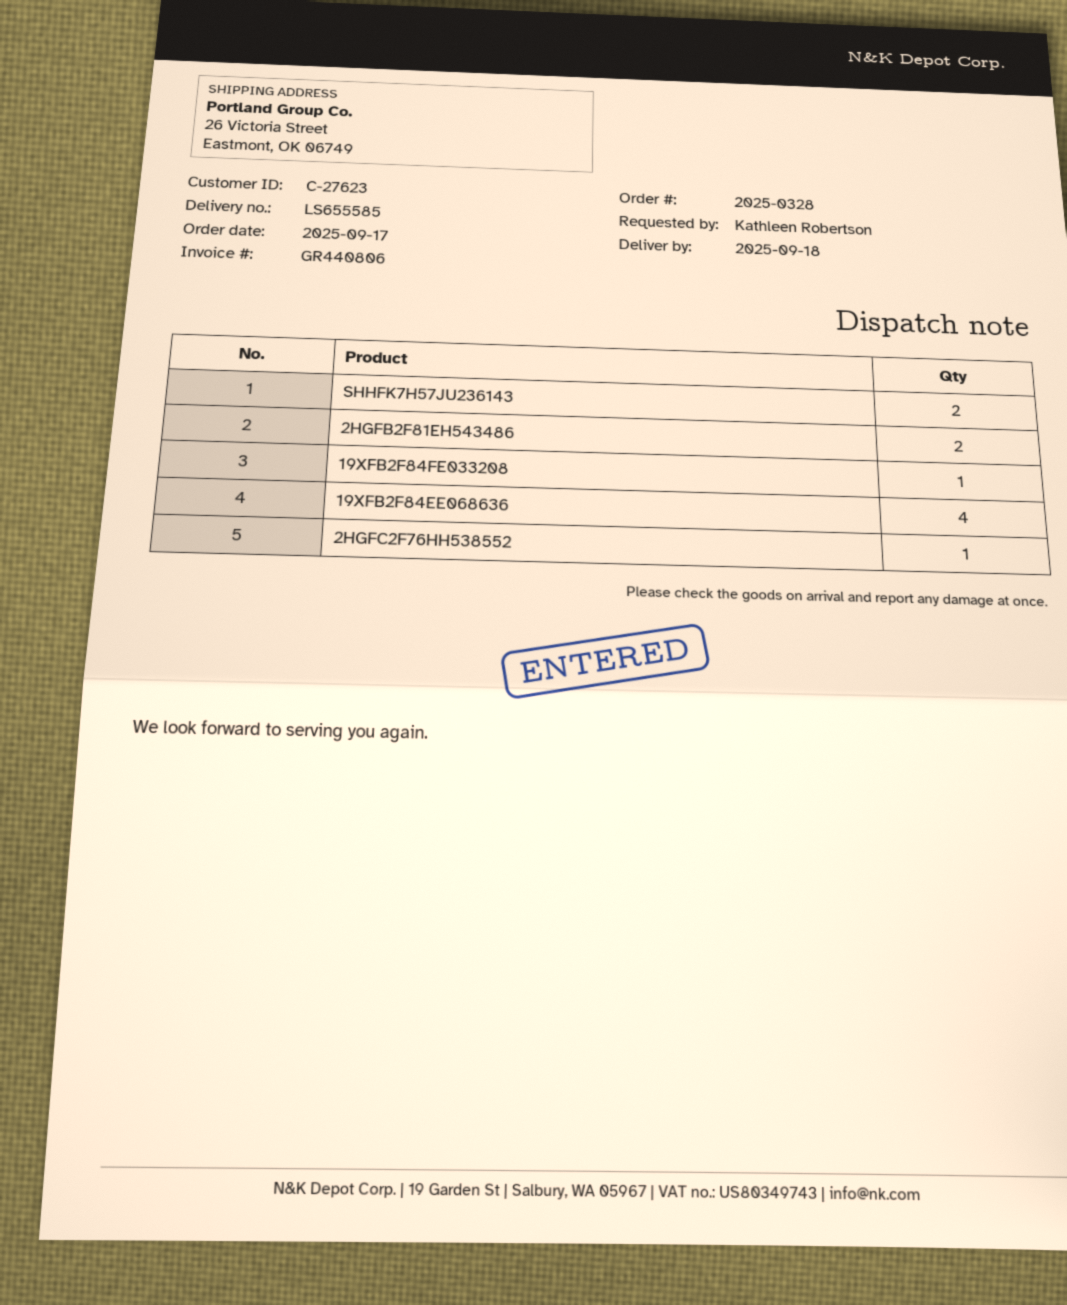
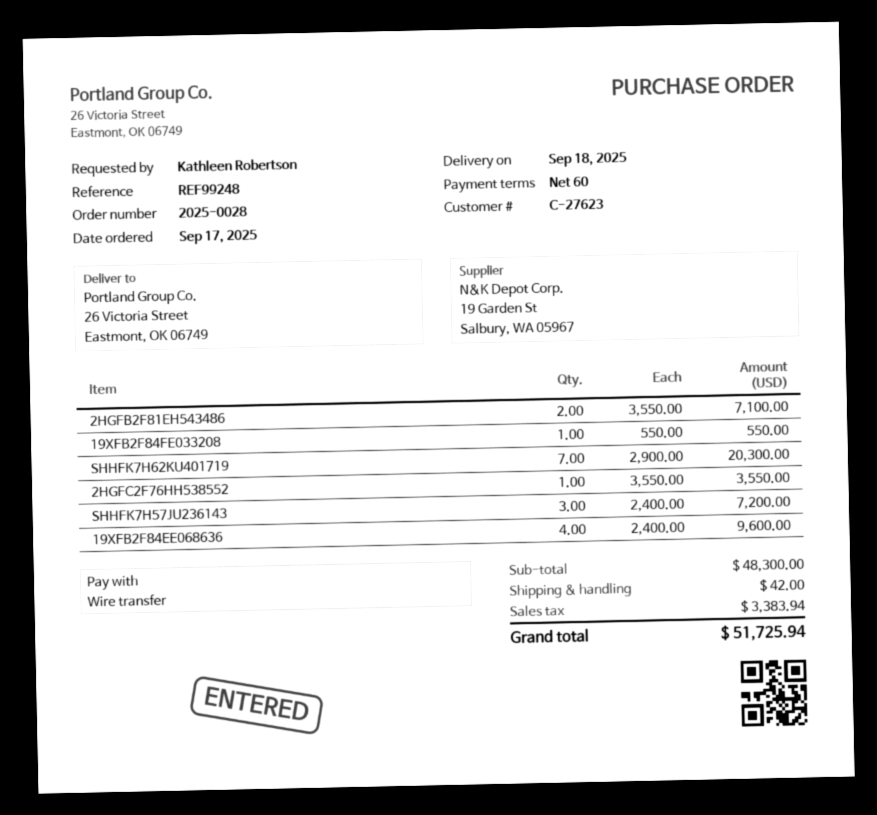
order number: 2025-0328 -> 2025-0028
SHHFK7H57JU236143: 2 -> 3
SHHFK7H62KU401719: none -> 7

